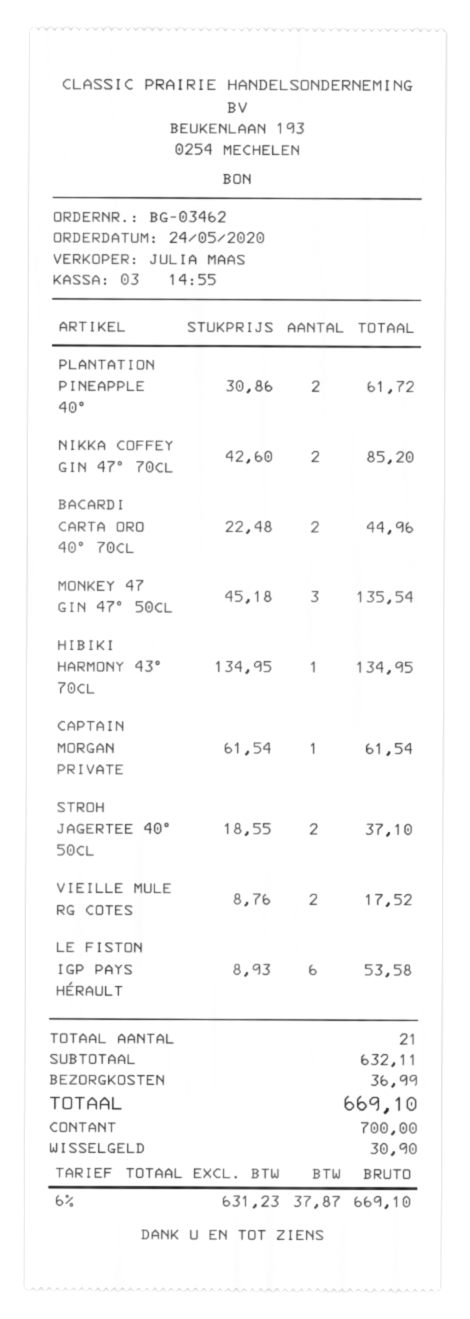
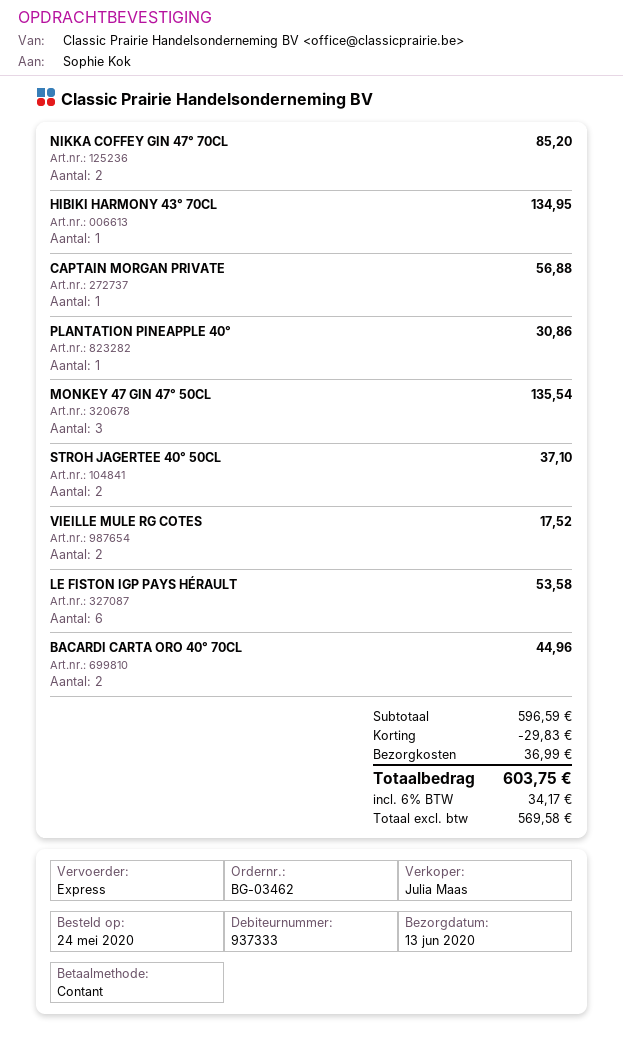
PLANTATION PINEAPPLE 40°: 2 for 61.72 -> 1 for 30.86
CAPTAIN MORGAN PRIVATE: 1 for 61.54 -> 1 for 56.88
subtotal: 632.11 -> 596.59
discount: none -> 29.83
net: 631.23 -> 569.58
tax: 6% = 37.87 -> 6% = 34.17
total: 669.10 -> 603.75

